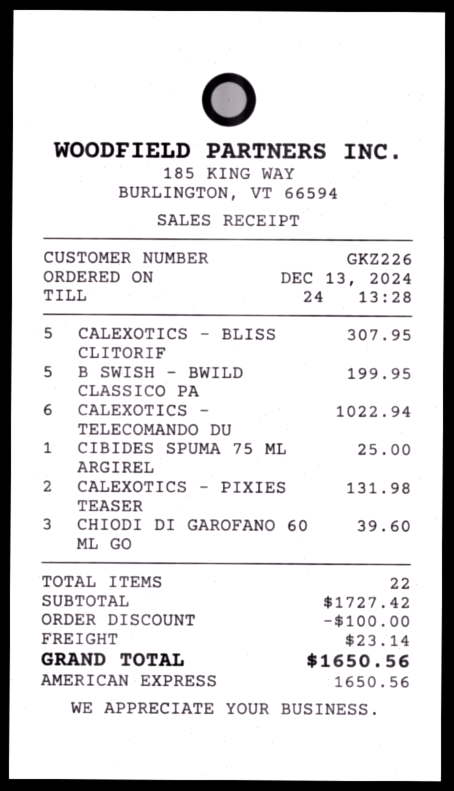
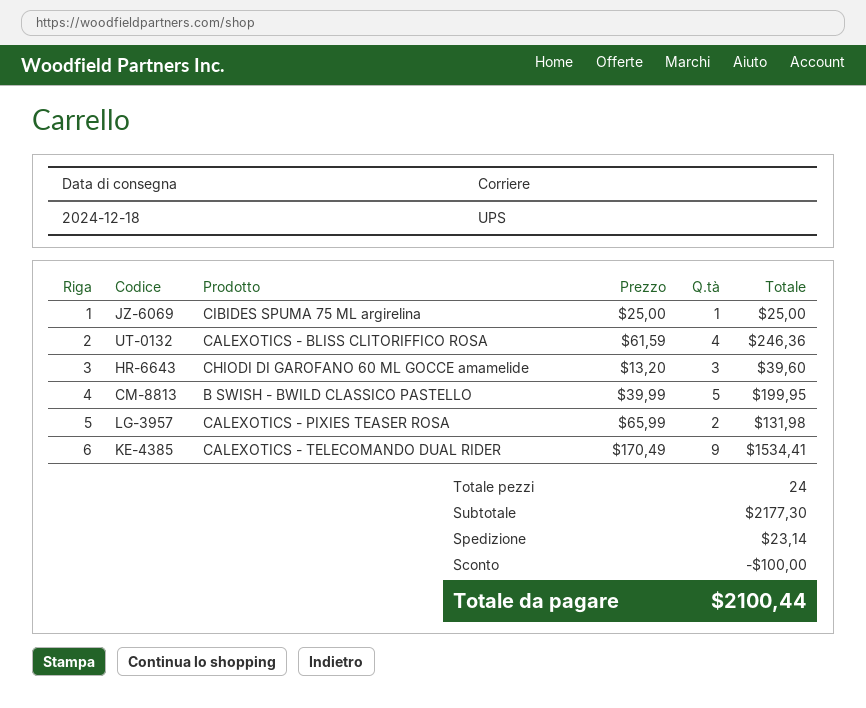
CALEXOTICS - BLISS CLITORIF: 5 for 307.95 -> 4 for 246.36
CALEXOTICS - TELECOMANDO DU: 6 for 1022.94 -> 9 for 1534.41
total quantity: 22 -> 24
subtotal: 1727.42 -> 2177.30
total: 1650.56 -> 2100.44

